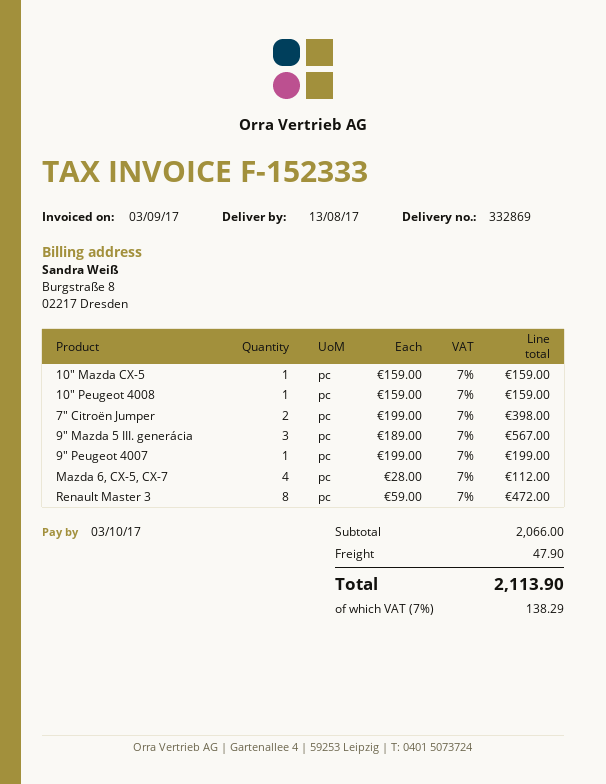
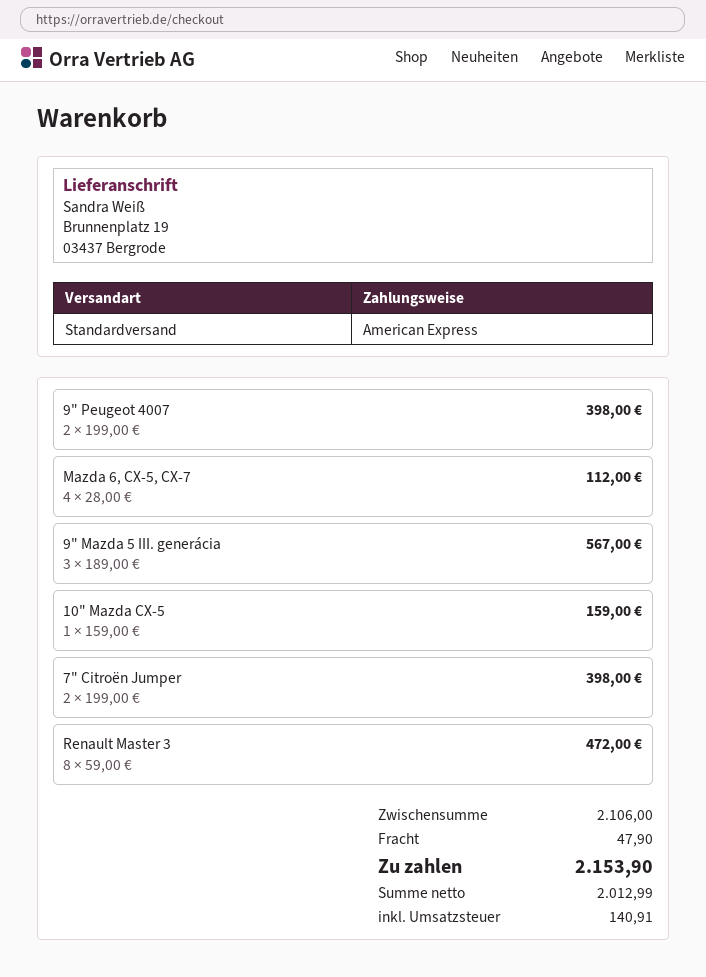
10" Peugeot 4008: 1 x 159.00 = 159.00 -> none
9" Peugeot 4007: 1 x 199.00 = 199.00 -> 2 x 199.00 = 398.00
subtotal: 2066.00 -> 2106.00
tax: 138.29 -> 140.91
total: 2113.90 -> 2153.90

